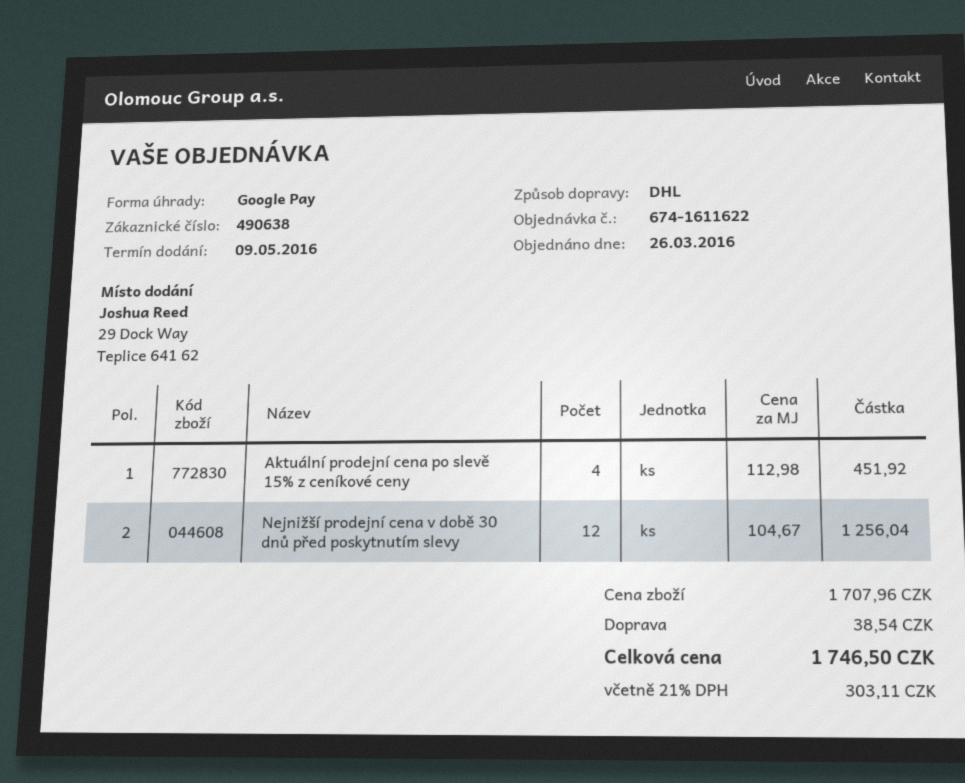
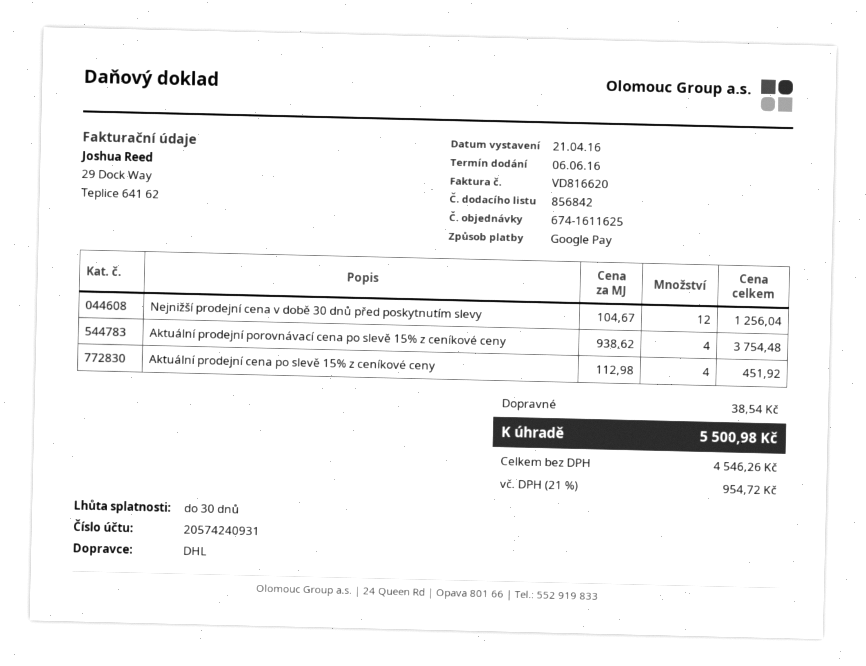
order number: 674-1611622 -> 674-1611625
delivery date: 2016-05-09 -> 2016-06-06
Aktuální prodejní porovnávací cena po slevě 15% z ceníkové ceny: none -> 4 x 938.62 = 3754.48
tax: 21% = 303.11 -> 21% = 954.72
total: 1746.50 -> 5500.98

